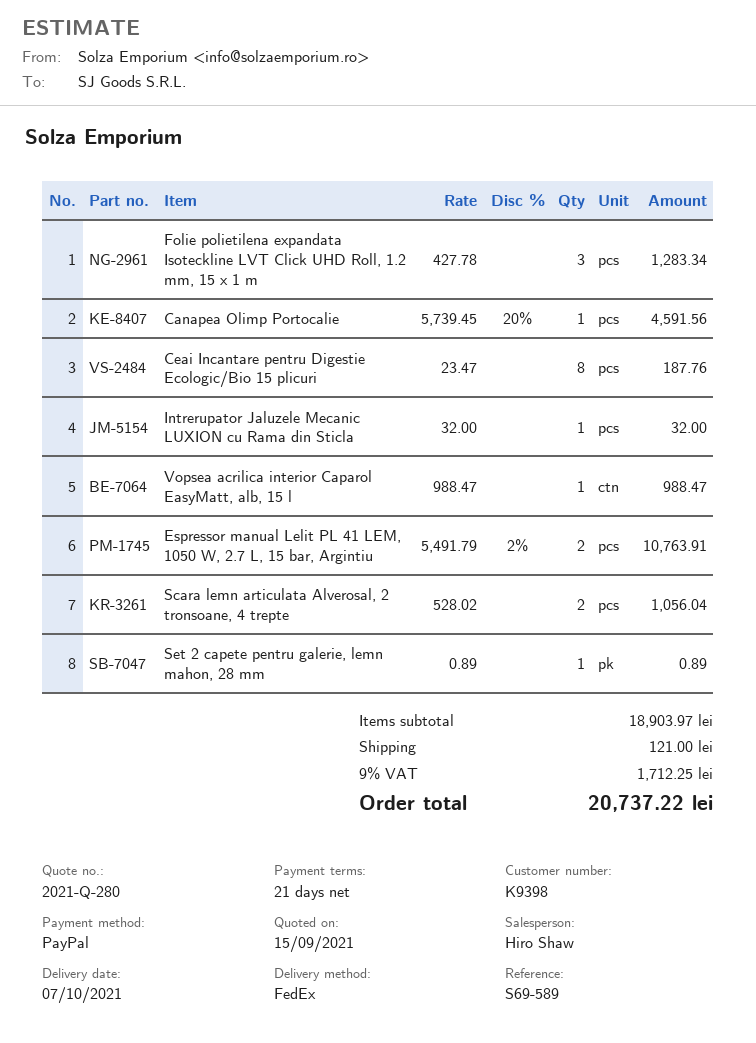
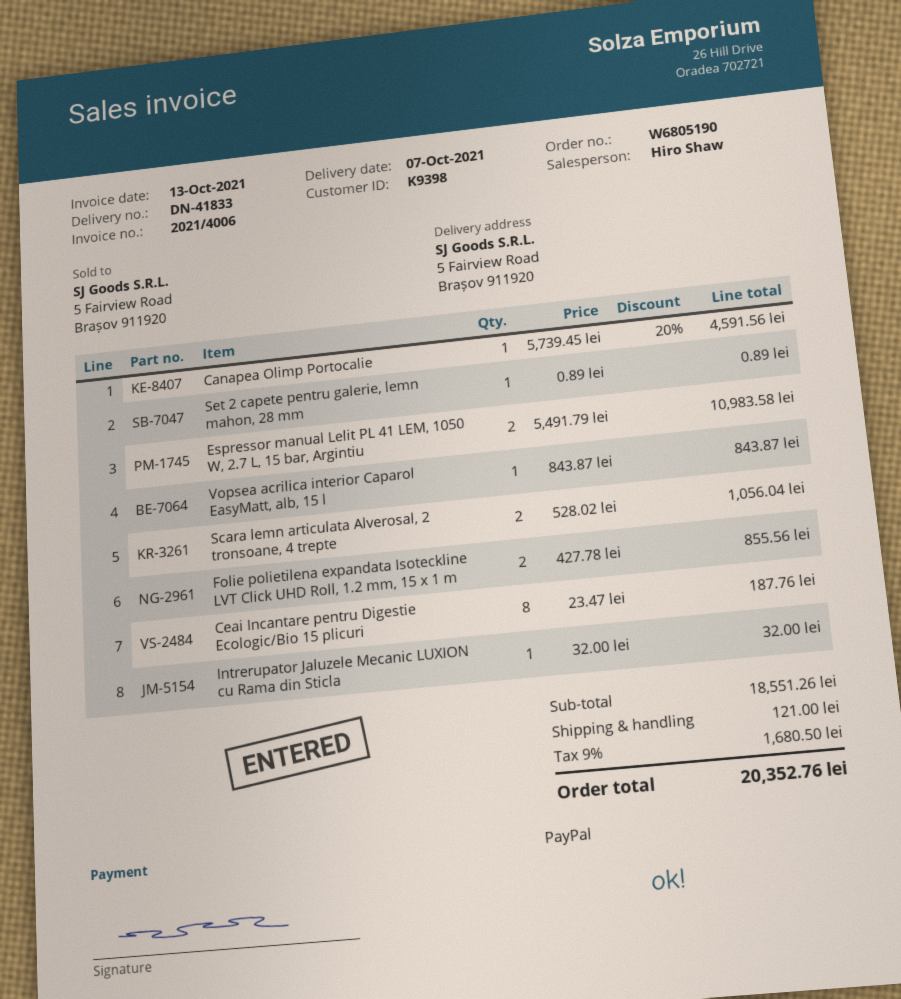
Folie polietilena expandata Isoteckline LVT Click UHD Roll, 1.2 mm, 15 x 1 m: 3 x 427.78 = 1283.34 -> 2 x 427.78 = 855.56
Vopsea acrilica interior Caparol EasyMatt, alb, 15 l: 1 x 988.47 = 988.47 -> 1 x 843.87 = 843.87
Espressor manual Lelit PL 41 LEM, 1050 W, 2.7 L, 15 bar, Argintiu: 2 x 5491.79 - 2% = 10763.91 -> 2 x 5491.79 = 10983.58
subtotal: 18903.97 -> 18551.26
tax: 9% = 1712.25 -> 9% = 1680.50
total: 20737.22 -> 20352.76

